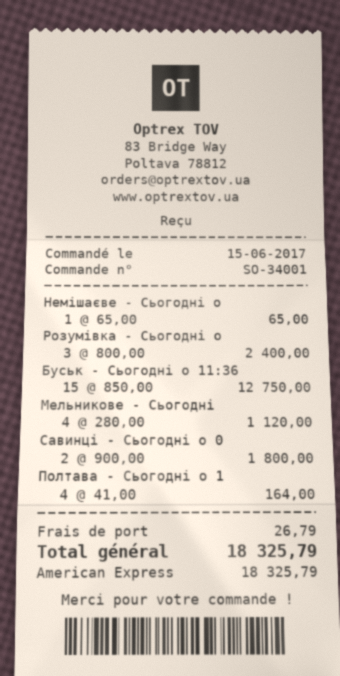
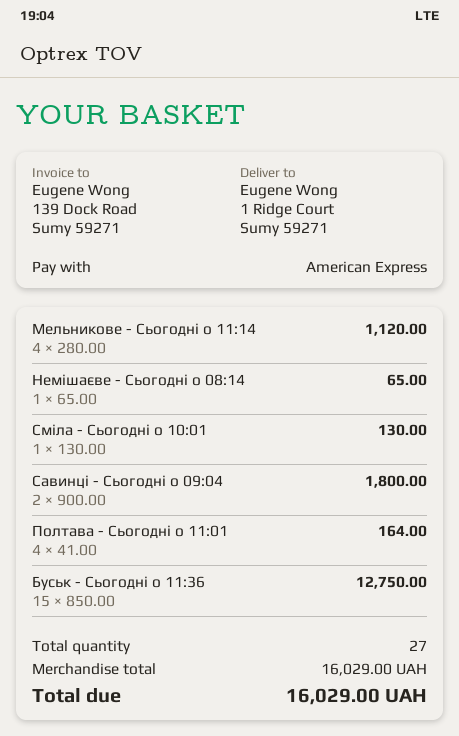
Розумівка - Сьогодні о: 3 x 800.00 = 2400.00 -> none
Сміла - Сьогодні о 10:01: none -> 1 x 130.00 = 130.00
shipping: 26.79 -> none
total: 18325.79 -> 16029.00

